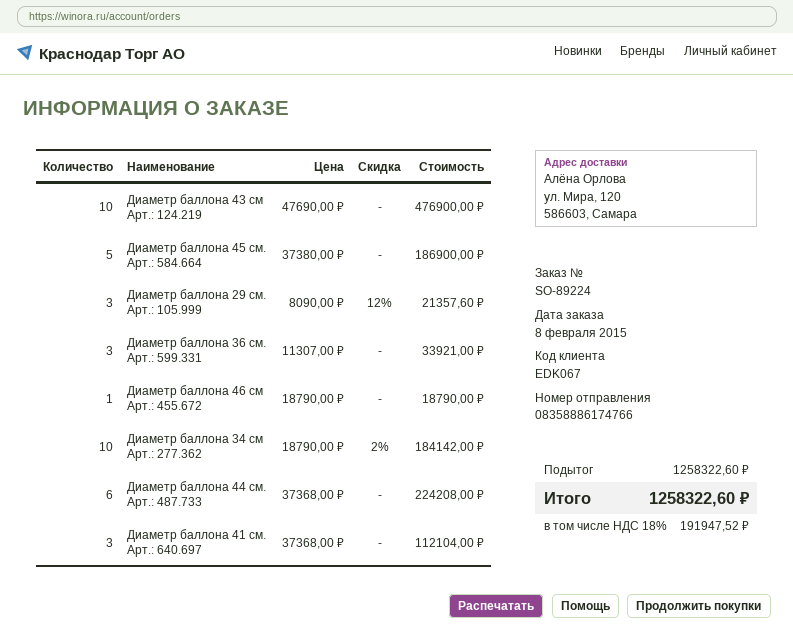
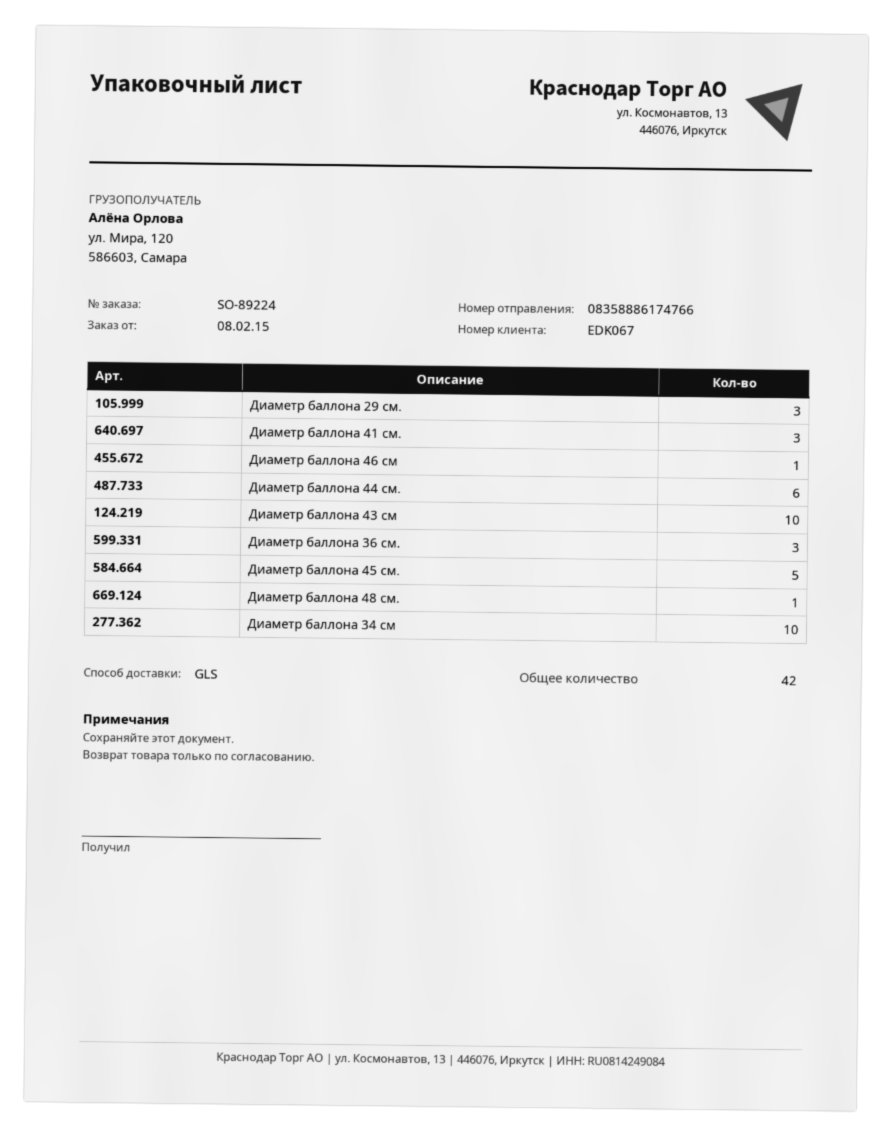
Диаметр баллона 48 см.: none -> 1

